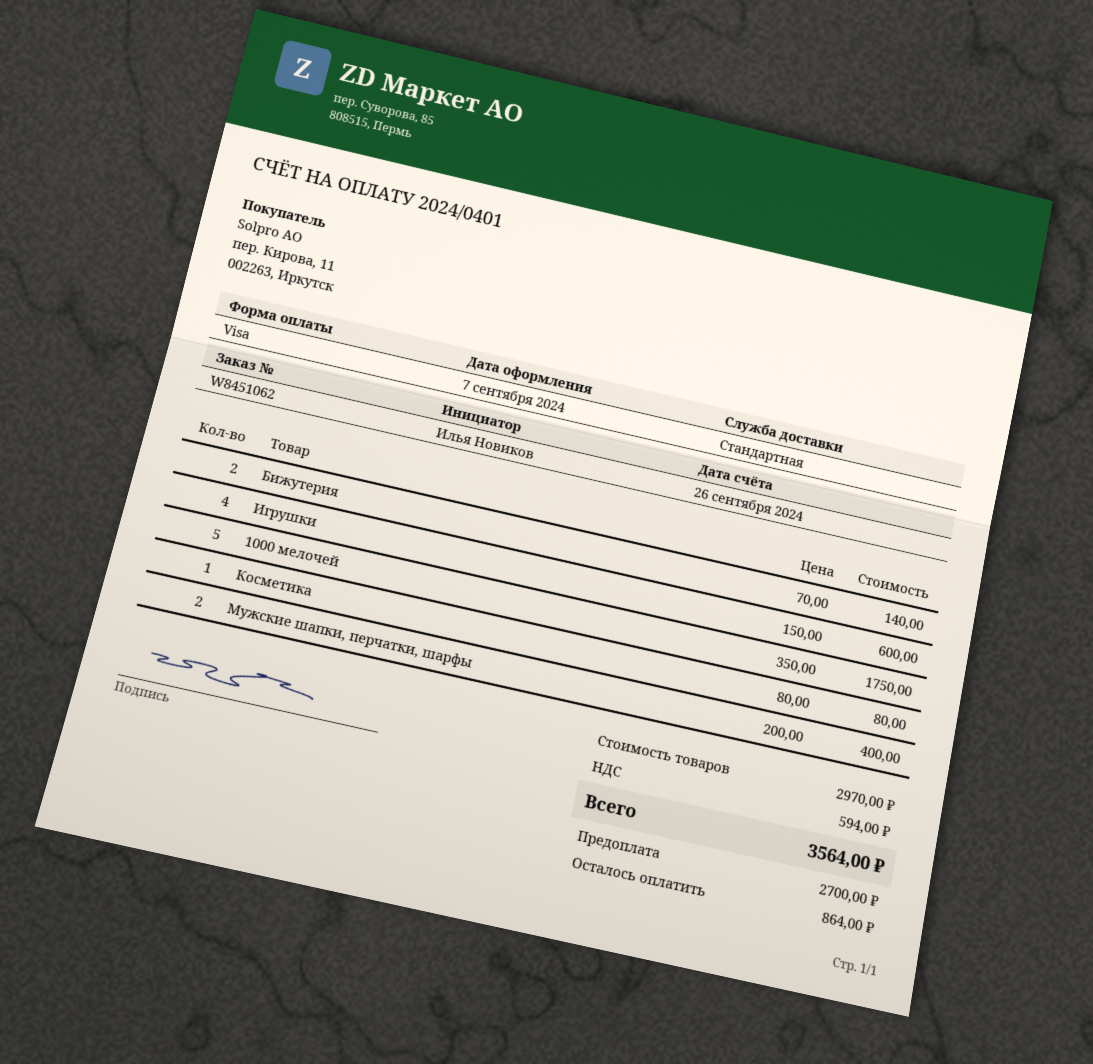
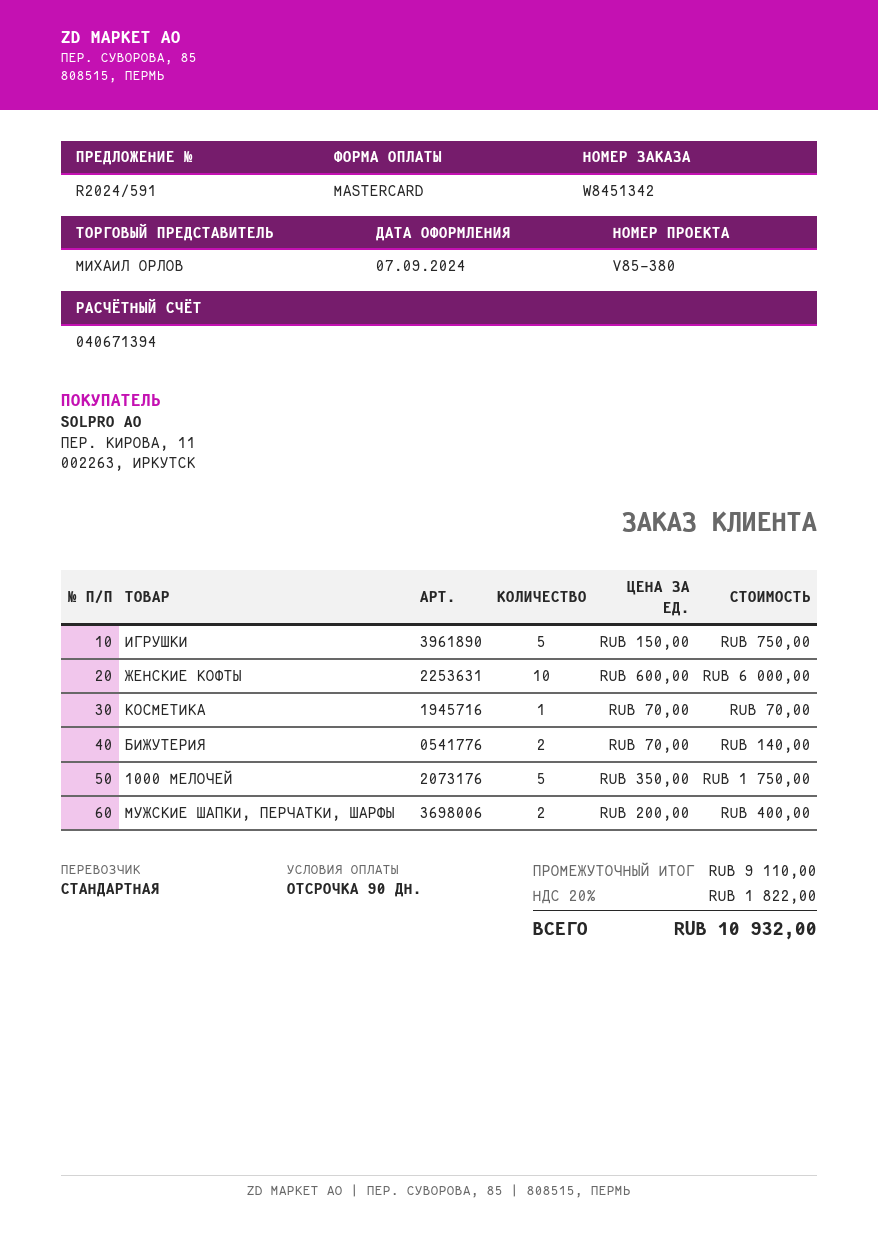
order number: W8451062 -> W8451342
payment method: Visa -> Mastercard
Игрушки: 4 x 150.00 = 600.00 -> 5 x 150.00 = 750.00
Косметика: 1 x 80.00 = 80.00 -> 1 x 70.00 = 70.00
ЖЕНСКИЕ КОФТЫ: none -> 10 x 600.00 = 6000.00
subtotal: 2970.00 -> 9110.00
tax: 594.00 -> 1822.00
total: 3564.00 -> 10932.00

